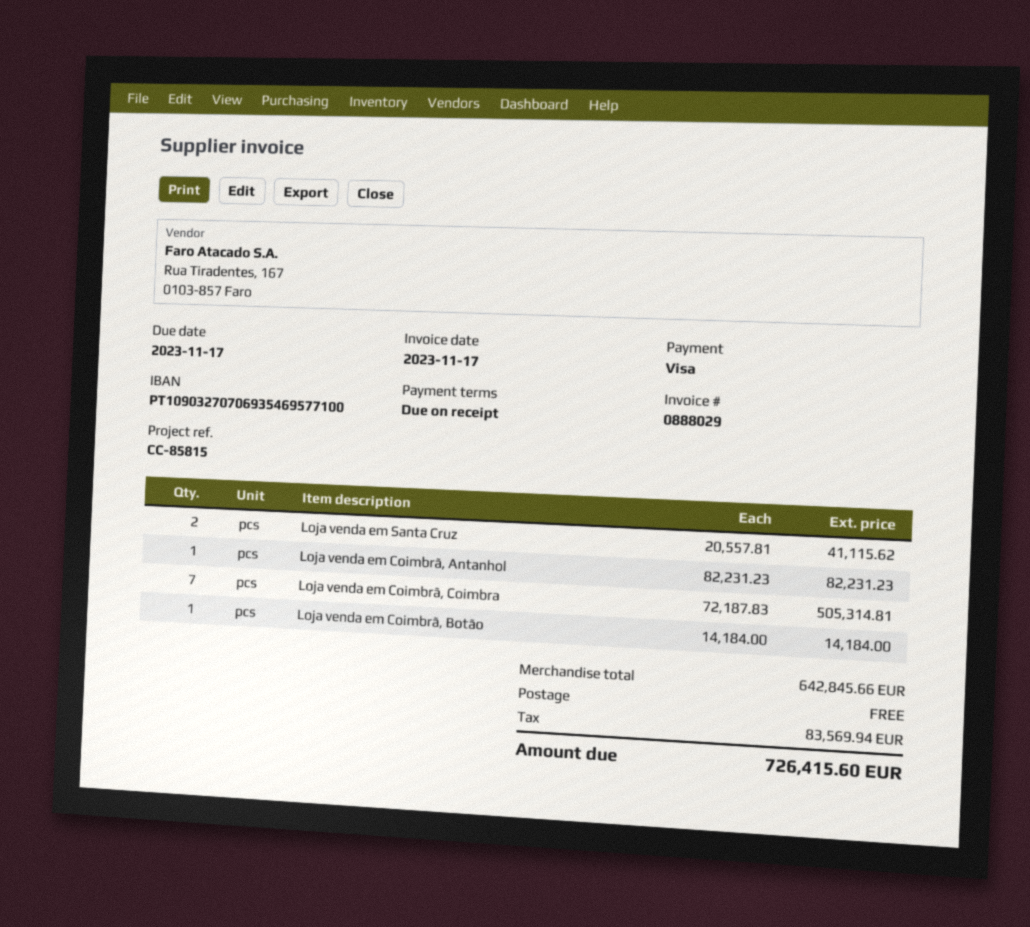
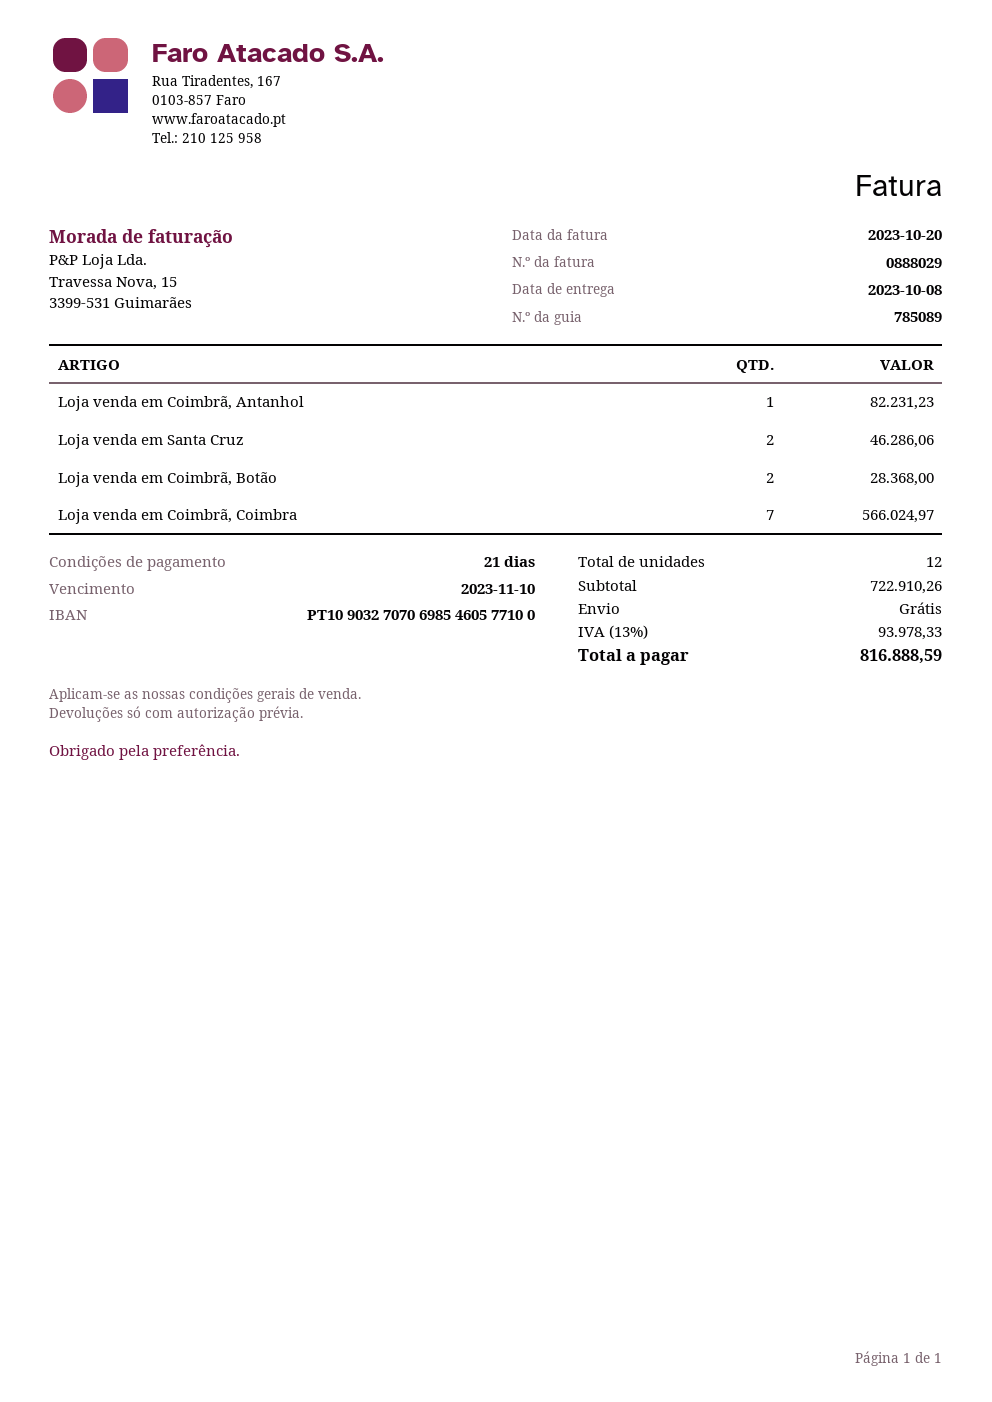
invoice date: 2023-11-17 -> 2023-10-20
payment terms: on receipt -> 21 days
due date: 2023-11-17 -> 2023-11-10
bank account: PT10903270706935469577100 -> PT10903270706985460577100
Loja venda em Santa Cruz: 2 for 41115.62 -> 2 for 46286.06
Loja venda em Coimbrã, Coimbra: 7 for 505314.81 -> 7 for 566024.97
Loja venda em Coimbrã, Botão: 1 for 14184.00 -> 2 for 28368.00
subtotal: 642845.66 -> 722910.26
tax: 83569.94 -> 93978.33
total: 726415.60 -> 816888.59

